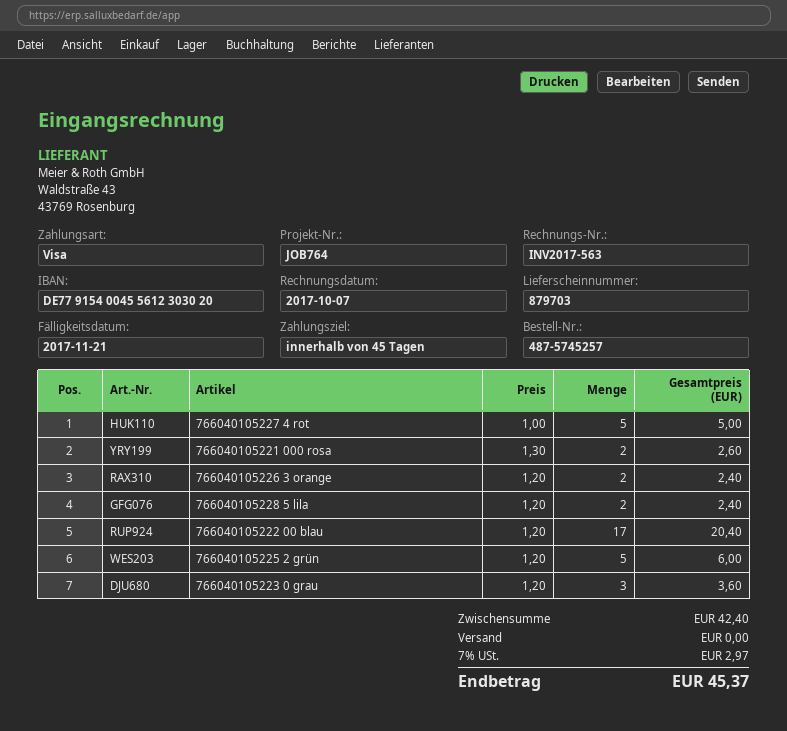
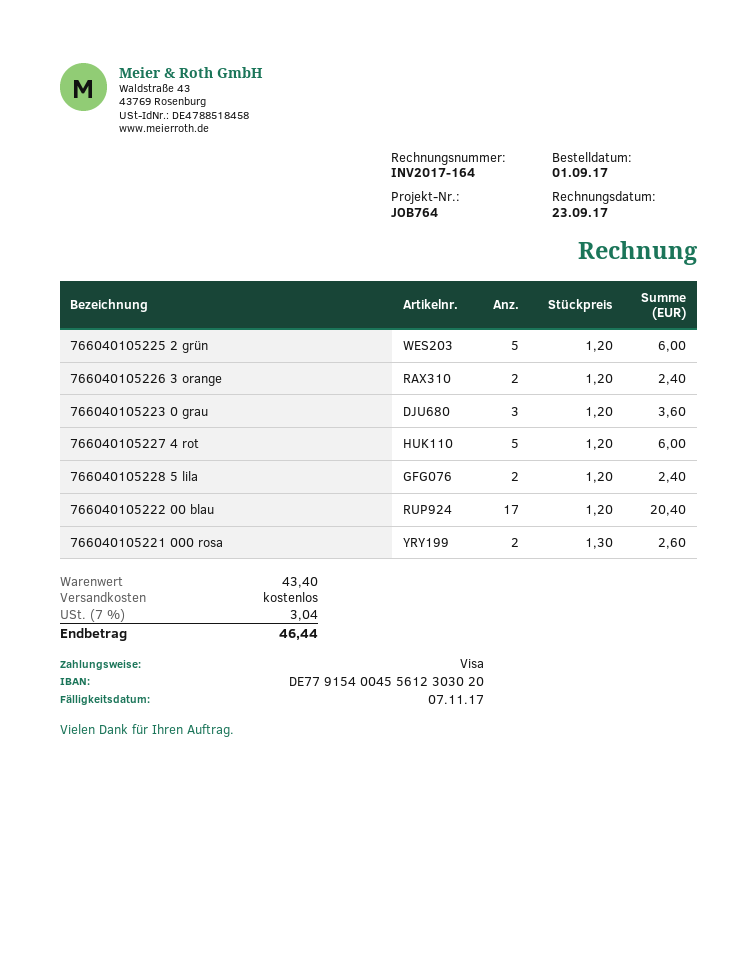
invoice number: INV2017-563 -> INV2017-164
invoice date: 2017-10-07 -> 2017-09-23
due date: 2017-11-21 -> 2017-11-07
766040105227 4 rot: 5 x 1.00 = 5.00 -> 5 x 1.20 = 6.00
subtotal: 42.40 -> 43.40
tax: 7% = 2.97 -> 7% = 3.04
total: 45.37 -> 46.44

